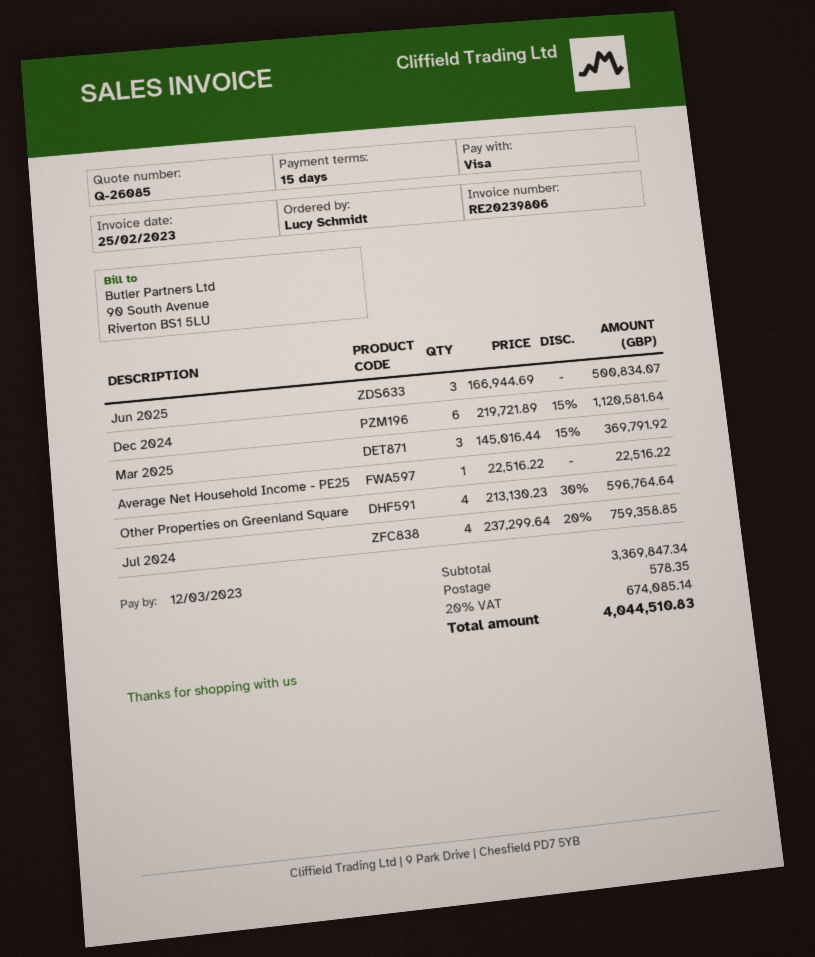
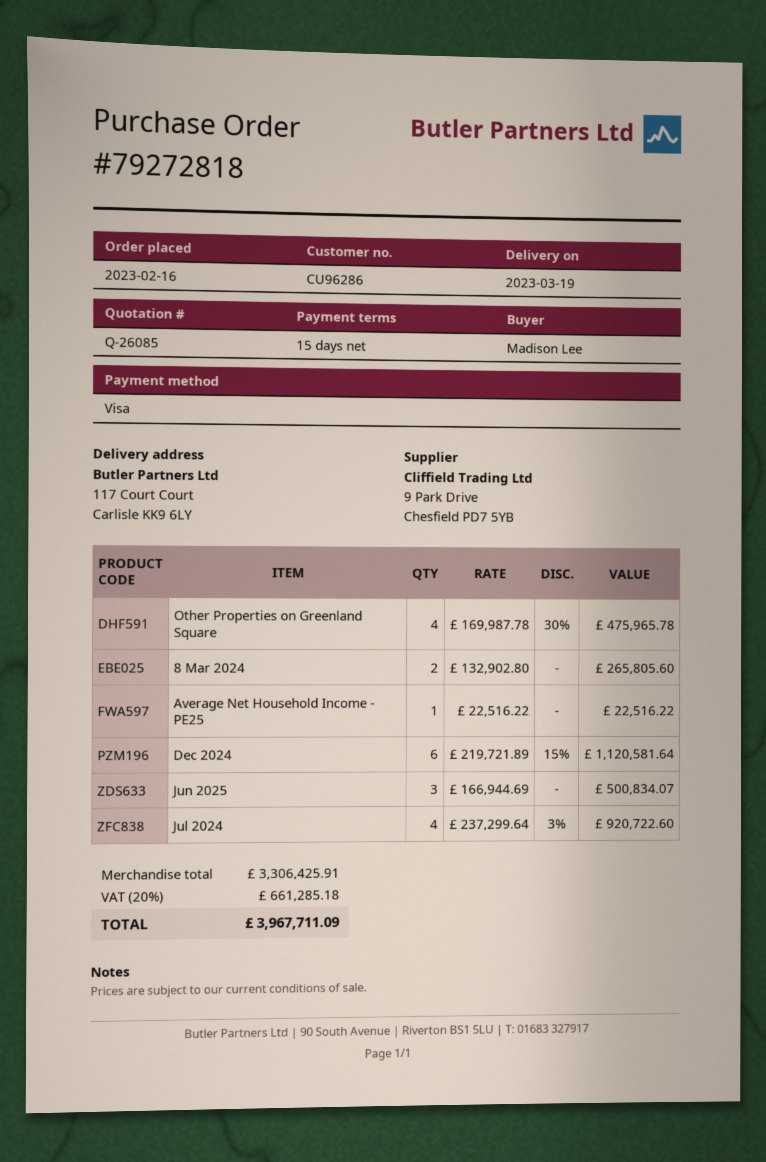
ordered by: Lucy Schmidt -> Madison Lee
Mar 2025: 3 x 145016.44 - 15% = 369791.92 -> none
Other Properties on Greenland Square: 4 x 213130.23 - 30% = 596764.64 -> 4 x 169987.78 - 30% = 475965.78
Jul 2024: 4 x 237299.64 - 20% = 759358.85 -> 4 x 237299.64 - 3% = 920722.60
8 Mar 2024: none -> 2 x 132902.80 = 265805.60
subtotal: 3369847.34 -> 3306425.91
shipping: 578.35 -> none
tax: 20% = 674085.14 -> 20% = 661285.18
total: 4044510.83 -> 3967711.09

